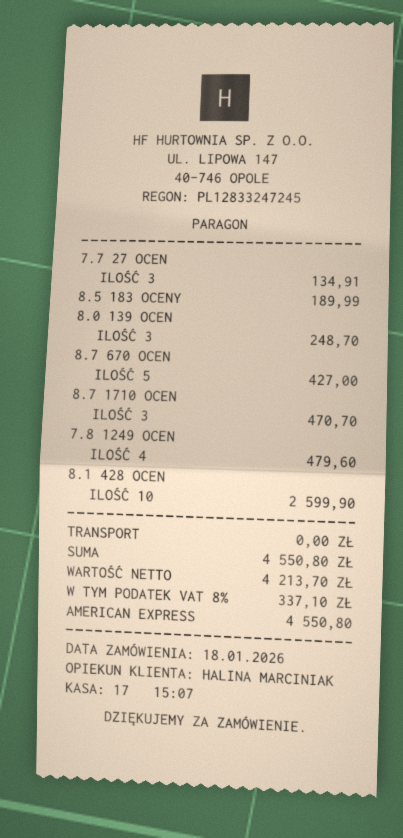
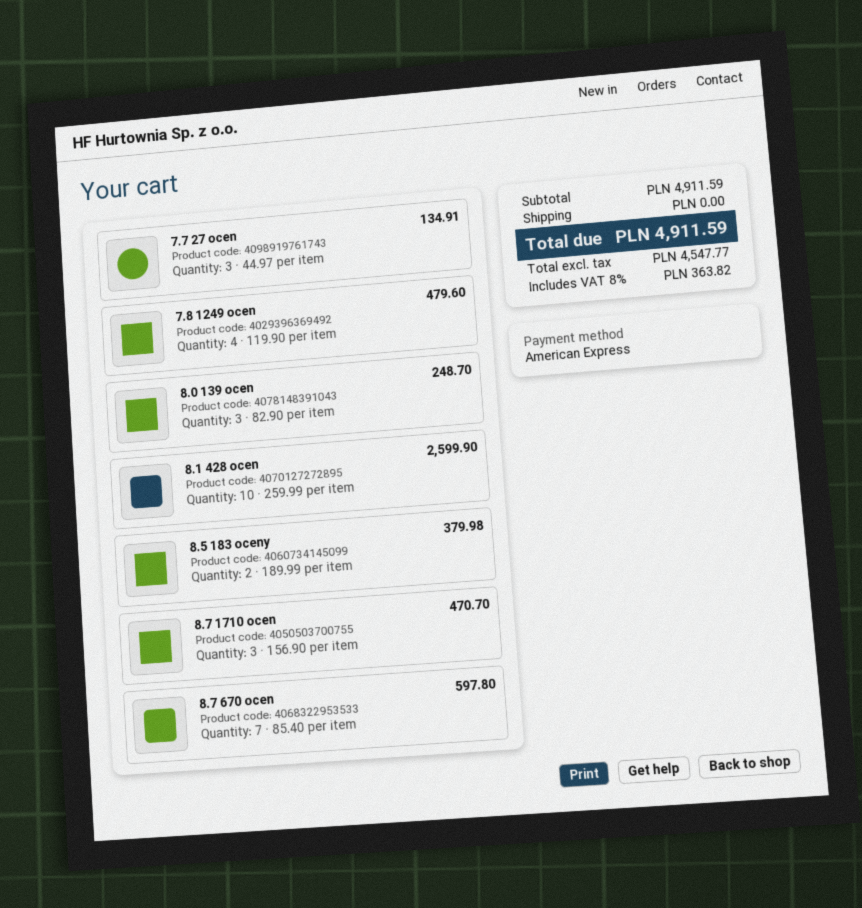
8.5 183 OCENY: 1 for 189.99 -> 2 for 379.98
8.7 670 OCEN: 5 for 427.00 -> 7 for 597.80
net: 4213.70 -> 4547.77
tax: 8% = 337.10 -> 8% = 363.82
total: 4550.80 -> 4911.59

